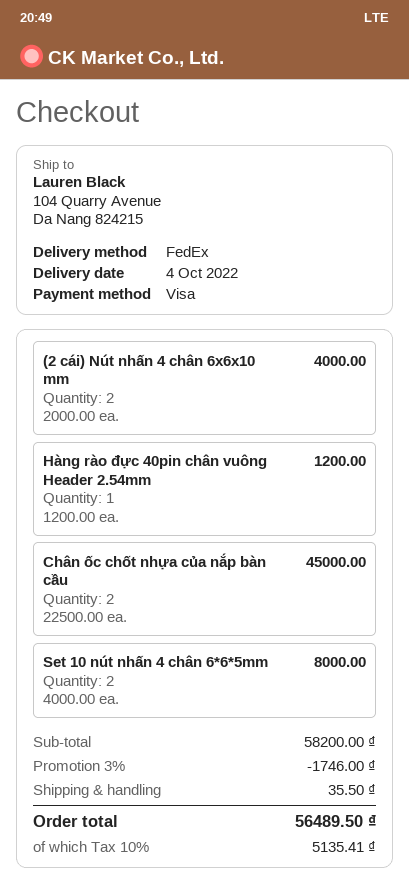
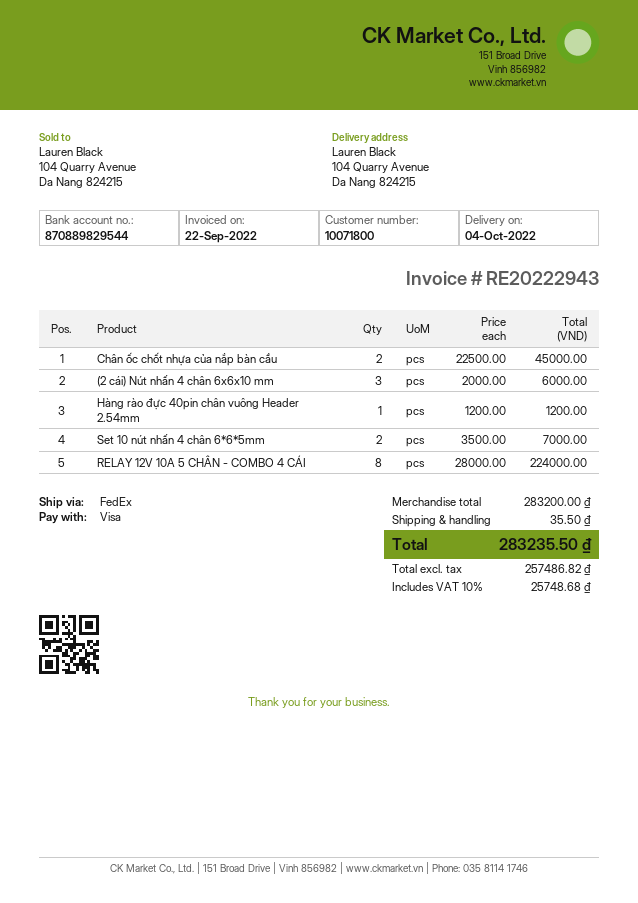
(2 cái) Nút nhấn 4 chân 6x6x10 mm: 2 x 2000.00 = 4000.00 -> 3 x 2000.00 = 6000.00
Set 10 nút nhấn 4 chân 6*6*5mm: 2 x 4000.00 = 8000.00 -> 2 x 3500.00 = 7000.00
RELAY 12V 10A 5 CHÂN - COMBO 4 CÁI: none -> 8 x 28000.00 = 224000.00
subtotal: 58200.00 -> 283200.00
discount: 3% = 1746.00 -> none
tax: 10% = 5135.41 -> 10% = 25748.68
total: 56489.50 -> 283235.50

